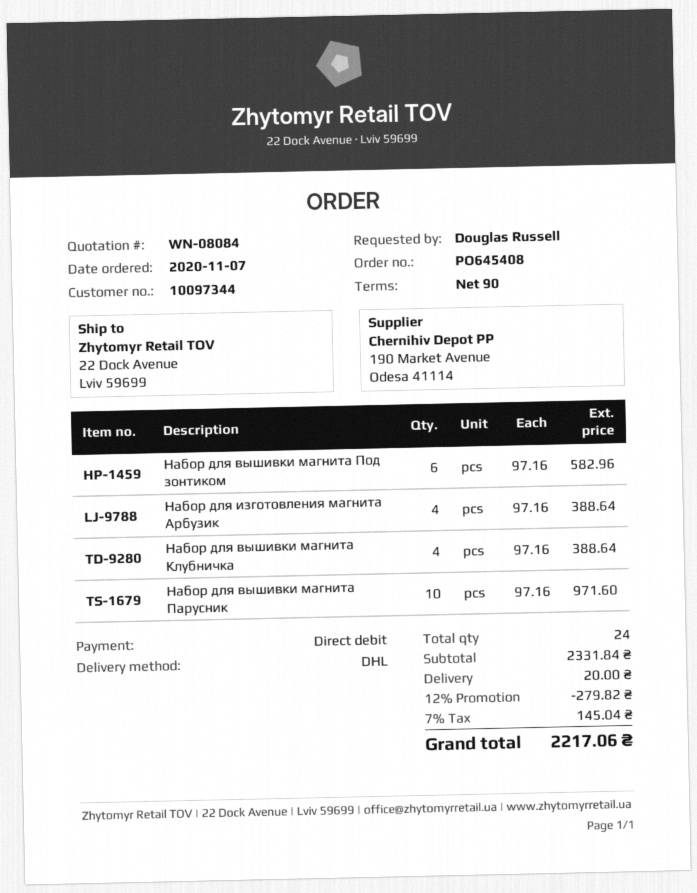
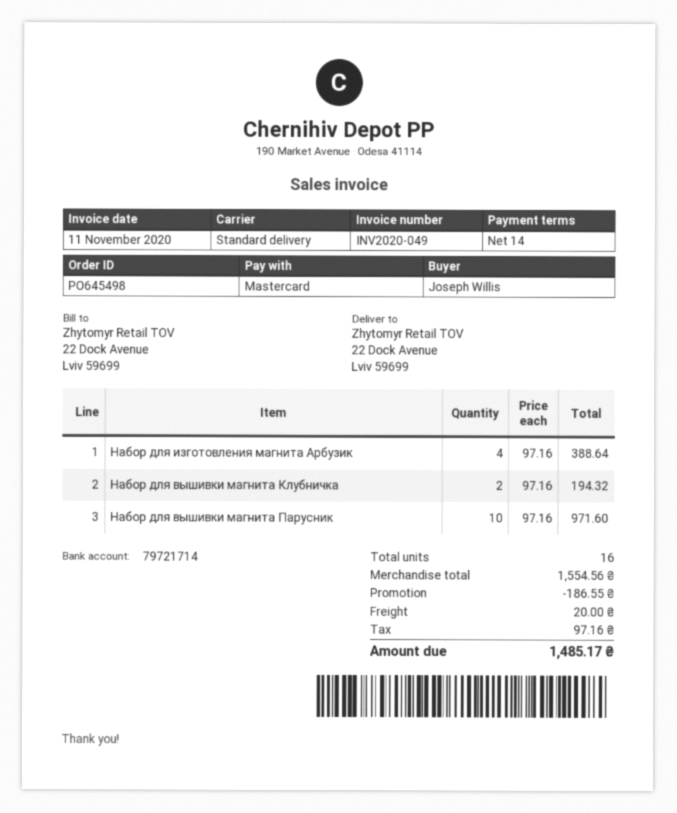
order number: PO645408 -> PO645498
payment terms: 90 days -> 14 days
ordered by: Douglas Russell -> Joseph Willis
payment method: direct debit -> Mastercard
shipping method: DHL -> standard
Набор для вышивки магнита Под зонтиком: 6 x 97.16 = 582.96 -> none
Набор для вышивки магнита Клубничка: 4 x 97.16 = 388.64 -> 2 x 97.16 = 194.32
total quantity: 24 -> 16
subtotal: 2331.84 -> 1554.56
discount: 279.82 -> 186.55
tax: 145.04 -> 97.16
total: 2217.06 -> 1485.17

